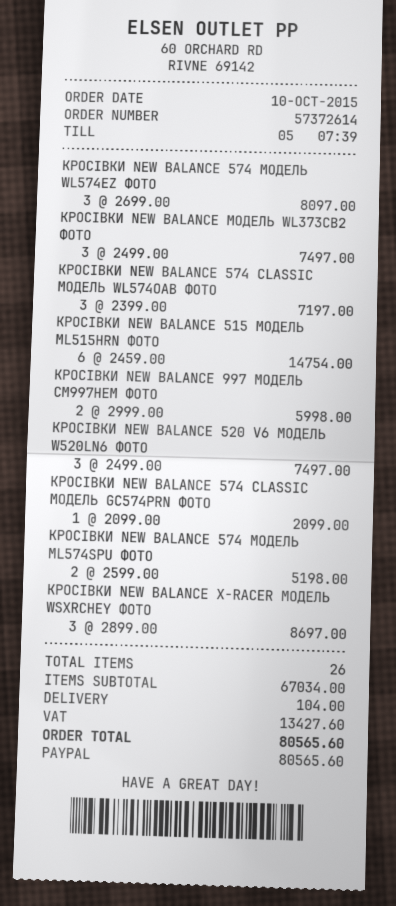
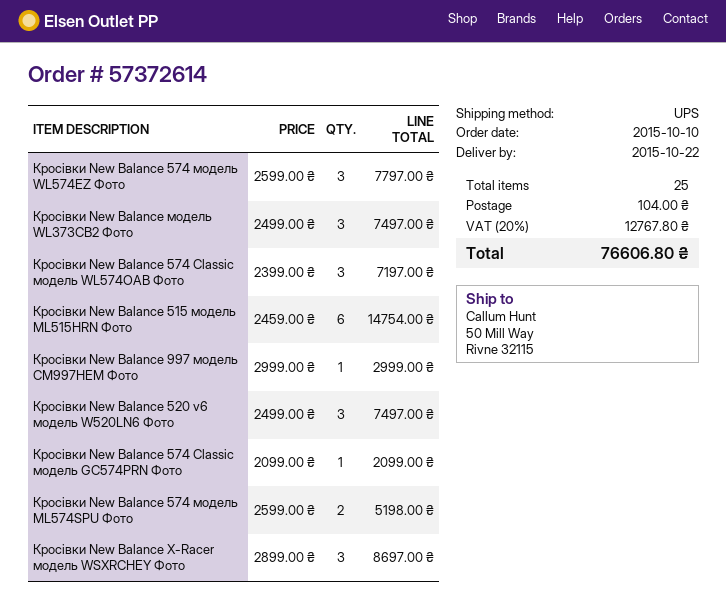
КРОСІВКИ NEW BALANCE 574 МОДЕЛЬ WL574EZ ФОТО: 3 x 2699.00 = 8097.00 -> 3 x 2599.00 = 7797.00
КРОСІВКИ NEW BALANCE 997 МОДЕЛЬ CM997HEM ФОТО: 2 x 2999.00 = 5998.00 -> 1 x 2999.00 = 2999.00
total quantity: 26 -> 25
tax: 13427.60 -> 12767.80
total: 80565.60 -> 76606.80

